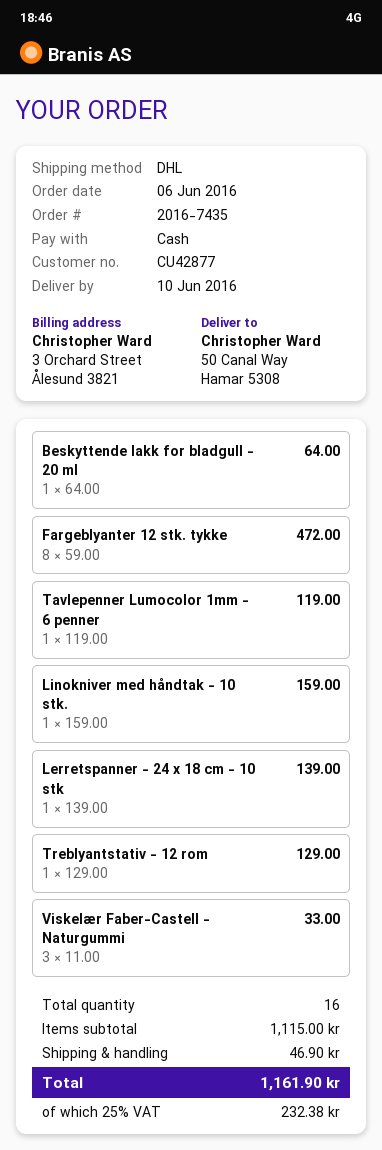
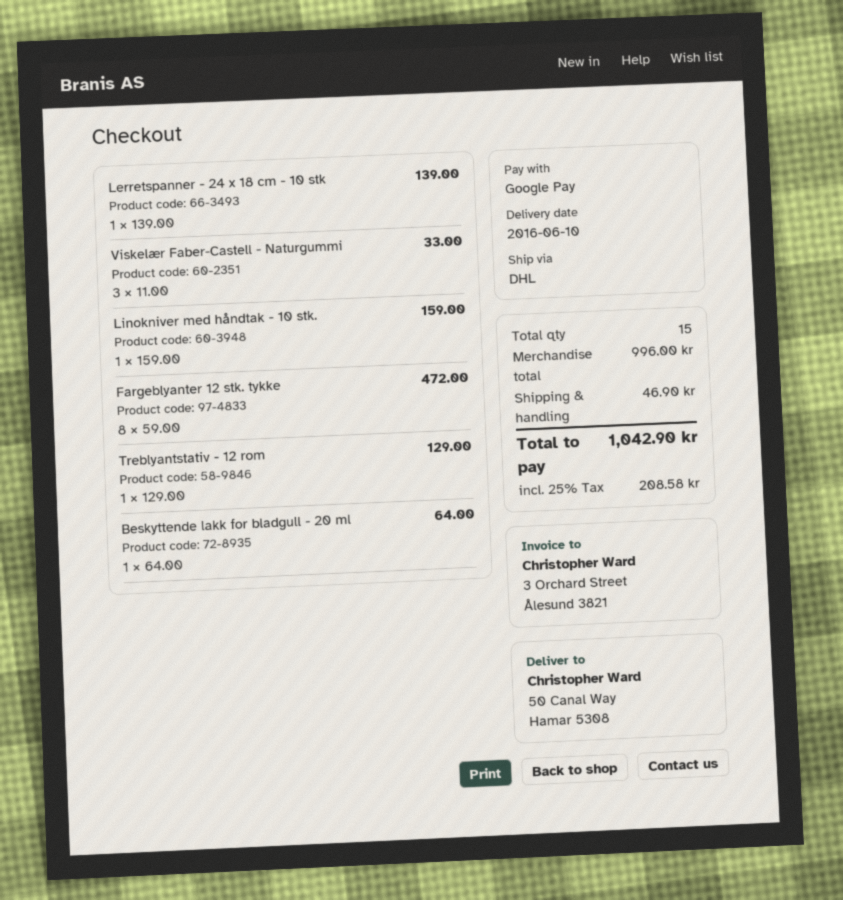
payment method: cash -> Google Pay
Tavlepenner Lumocolor 1mm - 6 penner: 1 x 119.00 = 119.00 -> none
total quantity: 16 -> 15
subtotal: 1115.00 -> 996.00
tax: 25% = 232.38 -> 25% = 208.58
total: 1161.90 -> 1042.90

